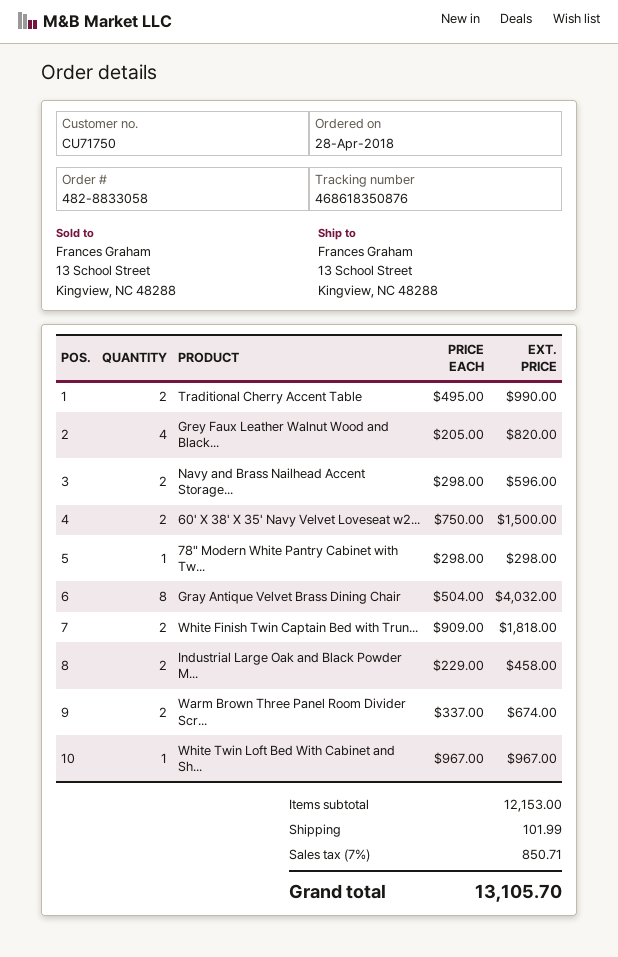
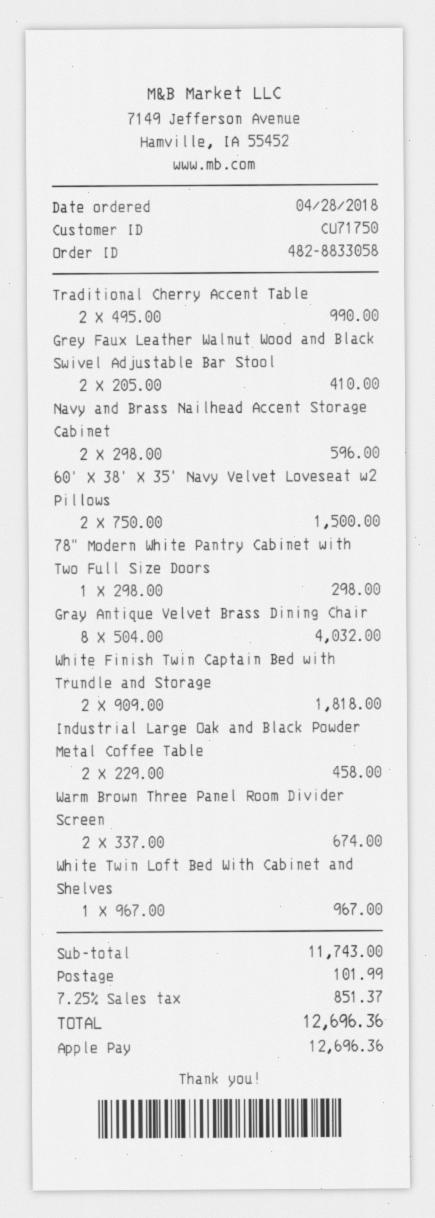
Grey Faux Leather Walnut Wood and Black...: 4 x 205.00 = 820.00 -> 2 x 205.00 = 410.00
subtotal: 12153.00 -> 11743.00
tax: 7% = 850.71 -> 7.25% = 851.37
total: 13105.70 -> 12696.36

